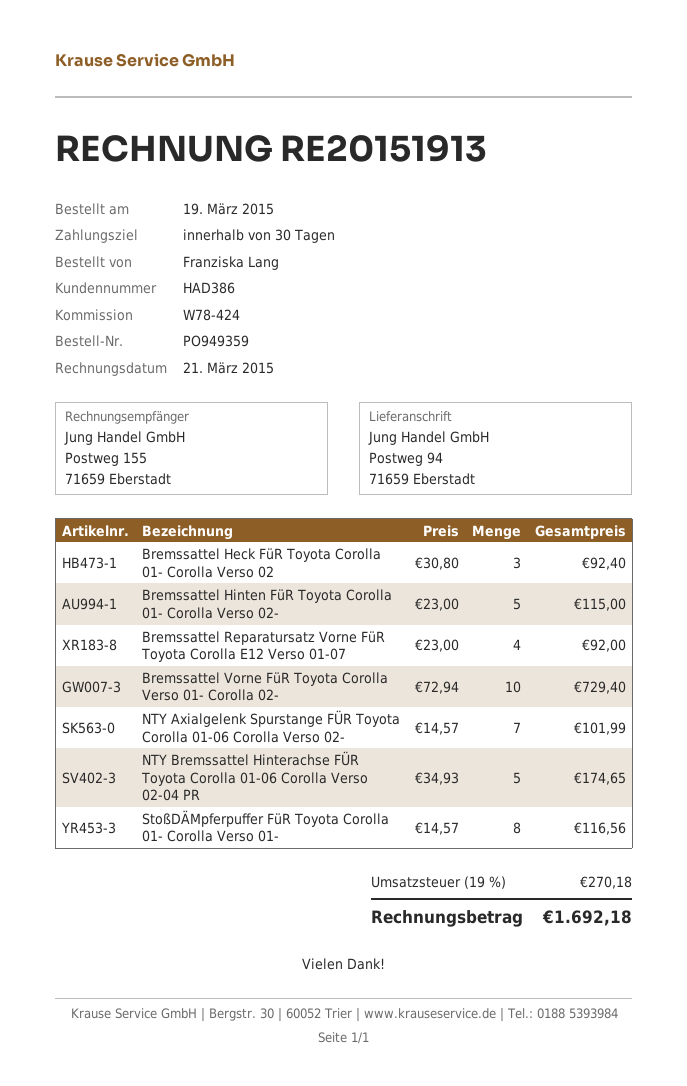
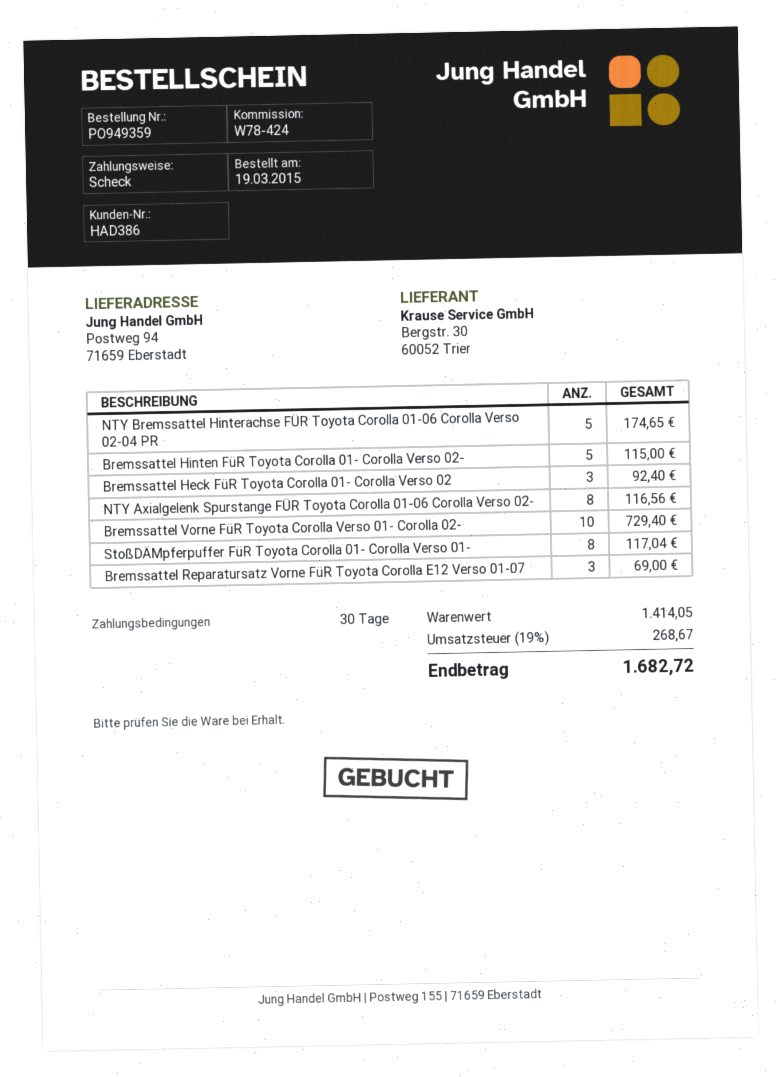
Bremssattel Reparatursatz Vorne FüR Toyota Corolla E12 Verso 01-07: 4 for 92.00 -> 3 for 69.00
NTY Axialgelenk Spurstange FÜR Toyota Corolla 01-06 Corolla Verso 02-: 7 for 101.99 -> 8 for 116.56
StoßDÄMpferpuffer FüR Toyota Corolla 01- Corolla Verso 01-: 8 for 116.56 -> 8 for 117.04
tax: 19% = 270.18 -> 19% = 268.67
total: 1692.18 -> 1682.72

